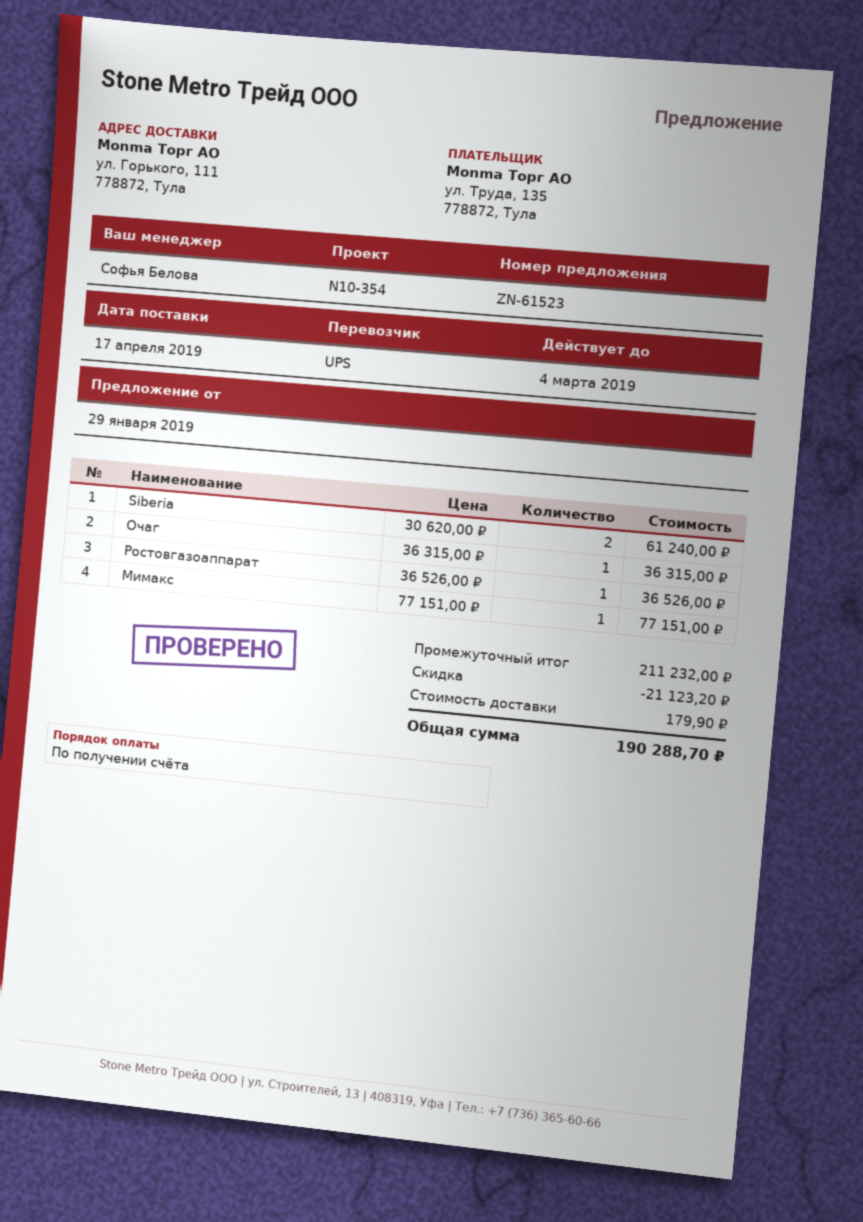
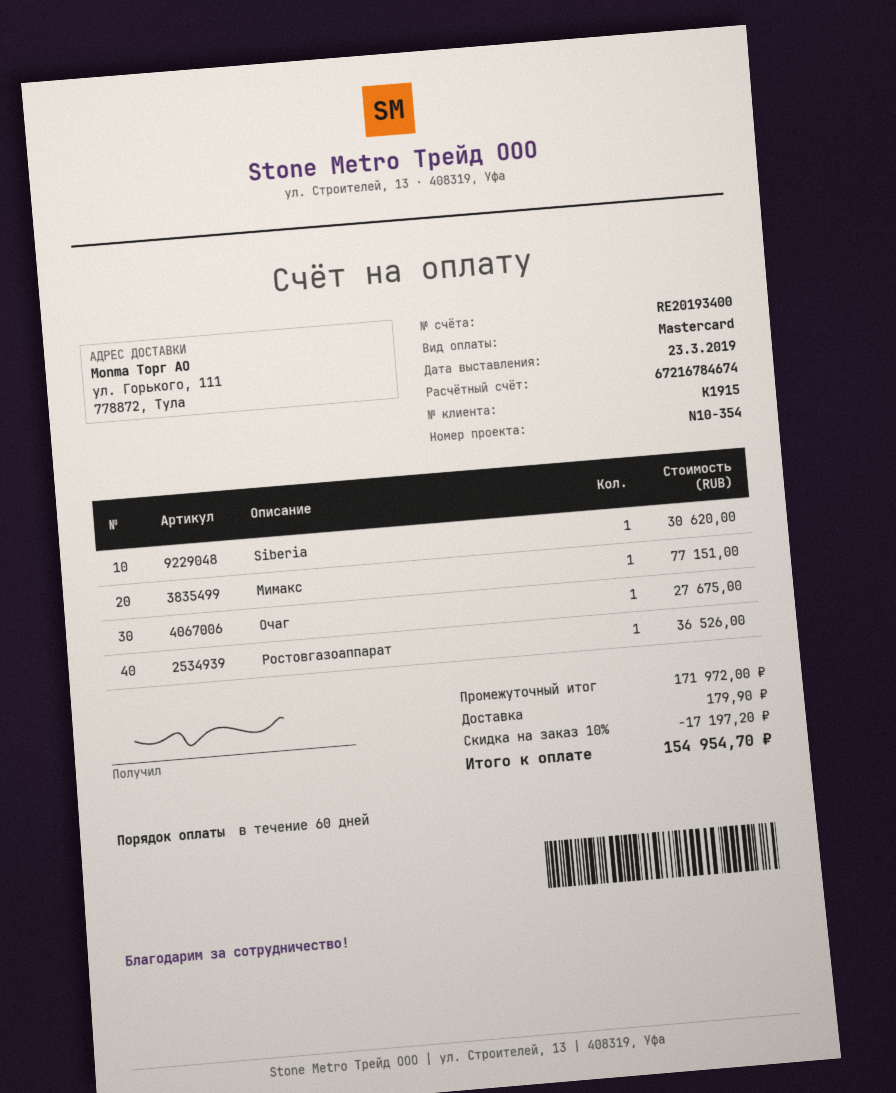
payment terms: on receipt -> 60 days
Siberia: 2 for 61240.00 -> 1 for 30620.00
Очаг: 1 for 36315.00 -> 1 for 27675.00
subtotal: 211232.00 -> 171972.00
discount: 21123.20 -> 17197.20
total: 190288.70 -> 154954.70

